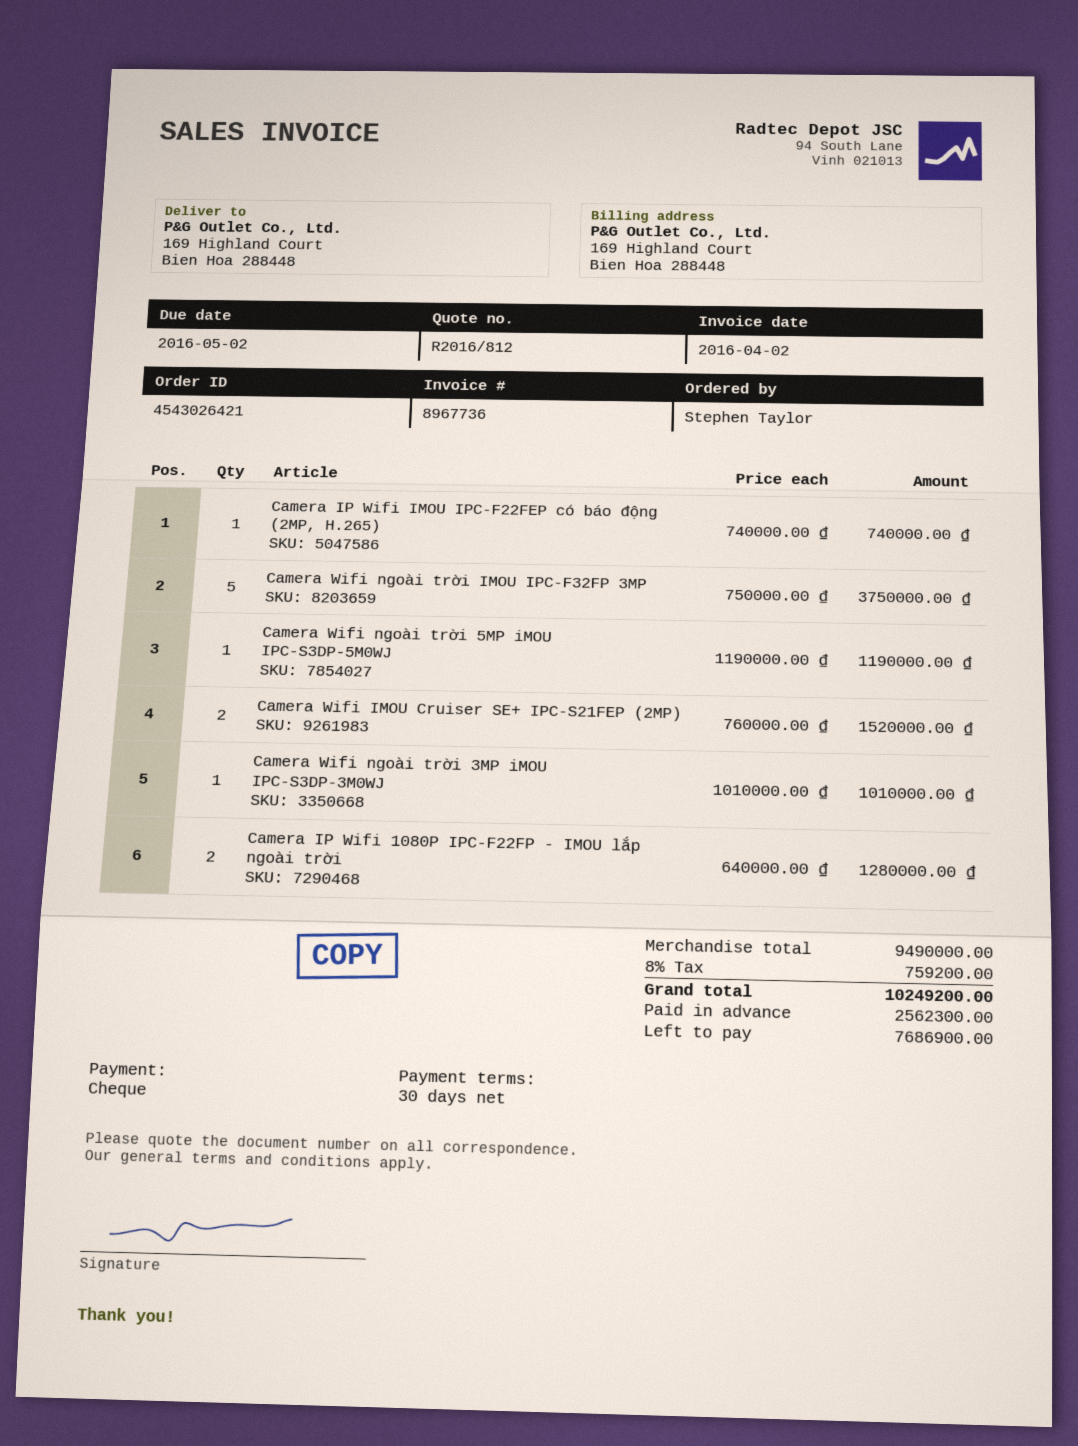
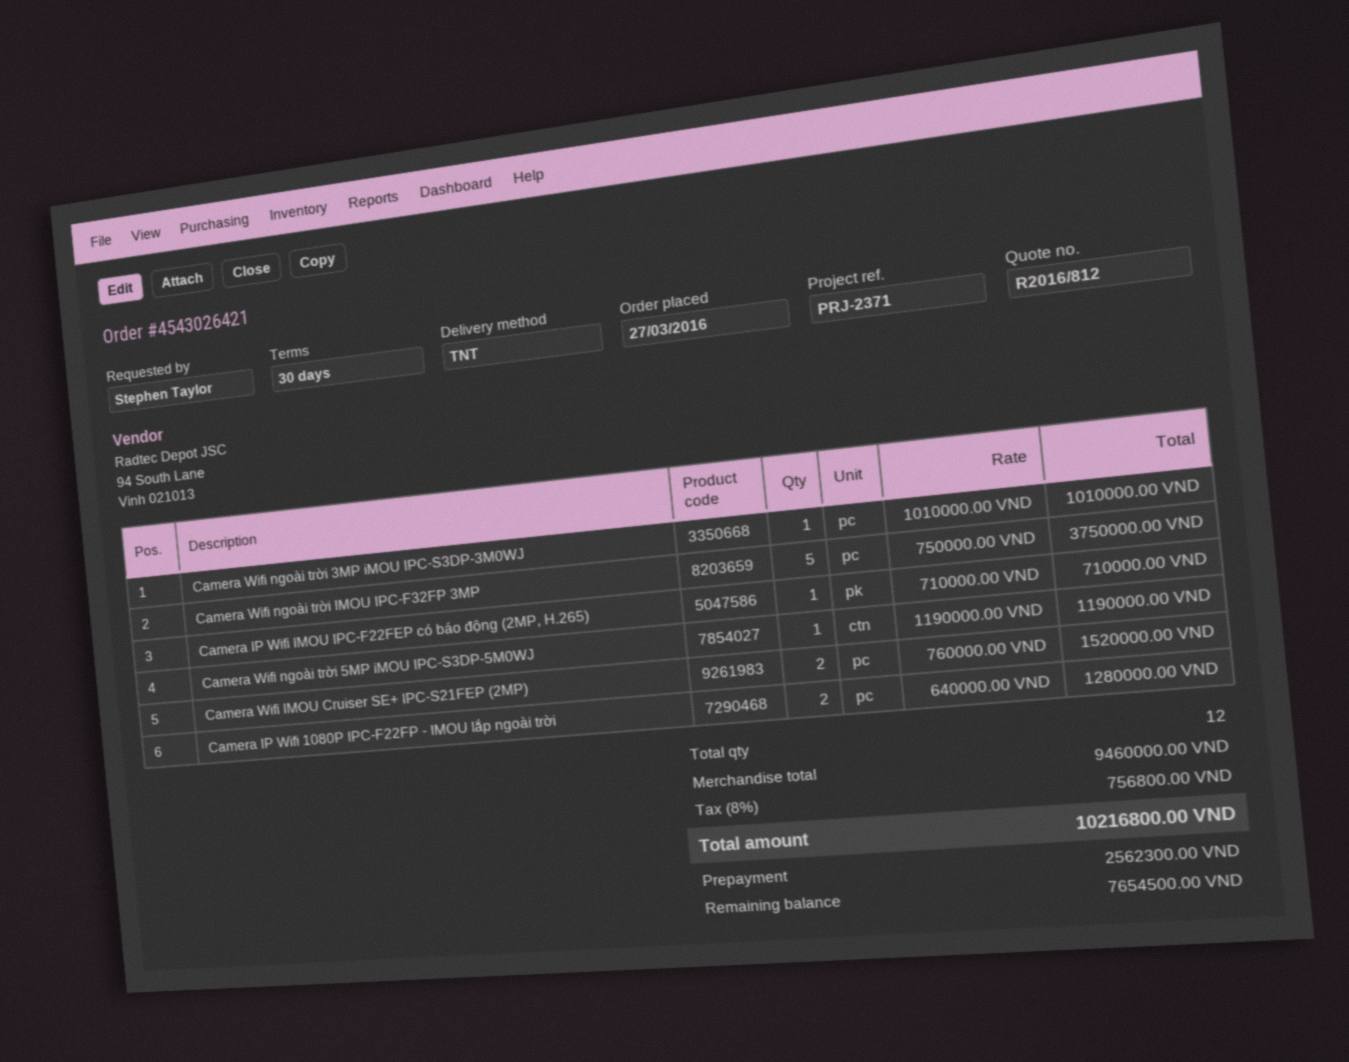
Camera IP Wifi IMOU IPC-F22FEP có báo động (2MP, H.265): 1 x 740000.00 = 740000.00 -> 1 x 710000.00 = 710000.00
subtotal: 9490000.00 -> 9460000.00
tax: 8% = 759200.00 -> 8% = 756800.00
total: 10249200.00 -> 10216800.00
balance: 7686900.00 -> 7654500.00

